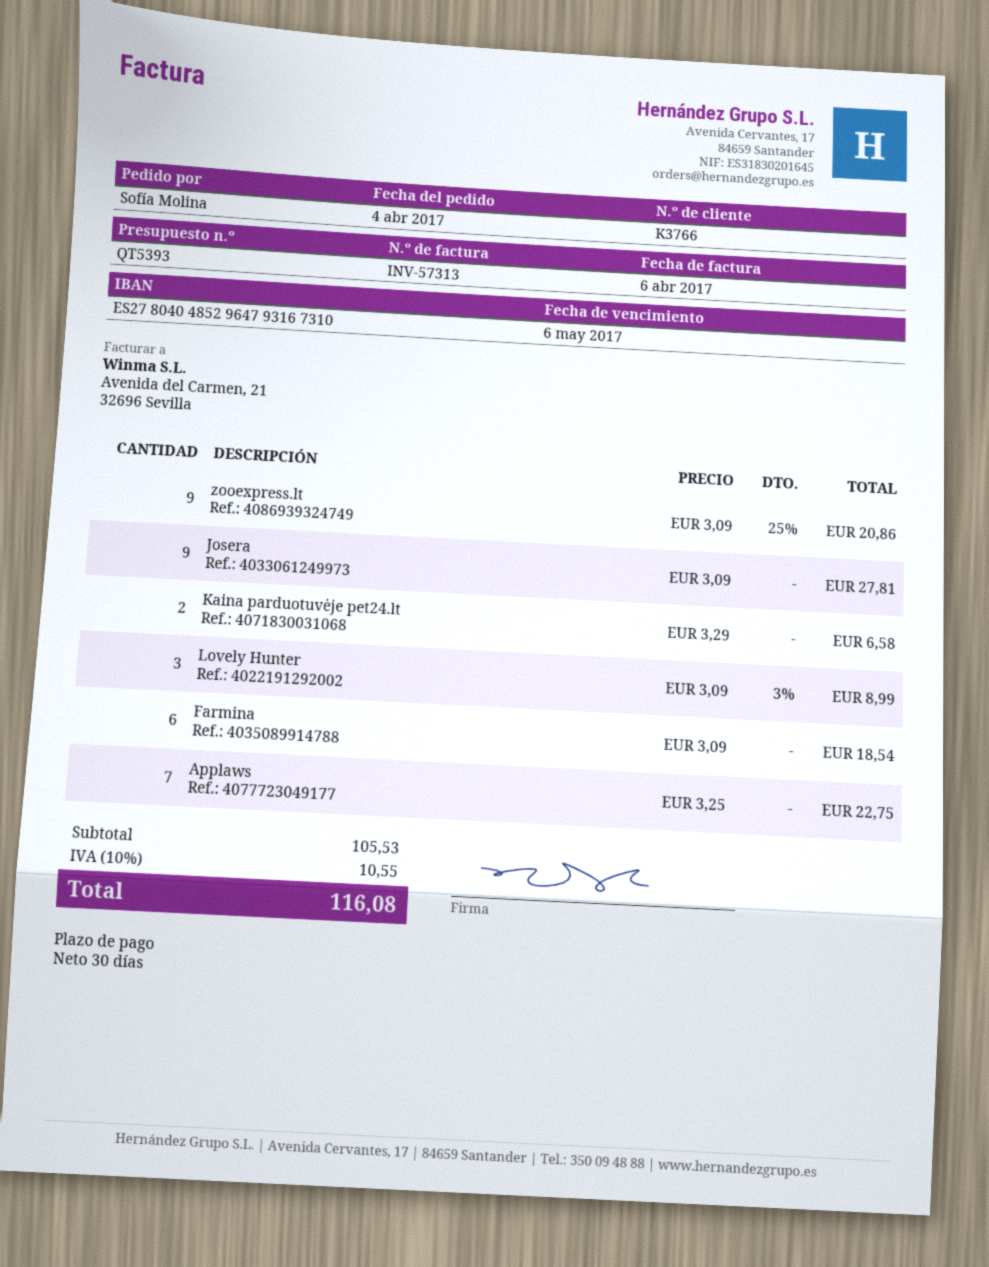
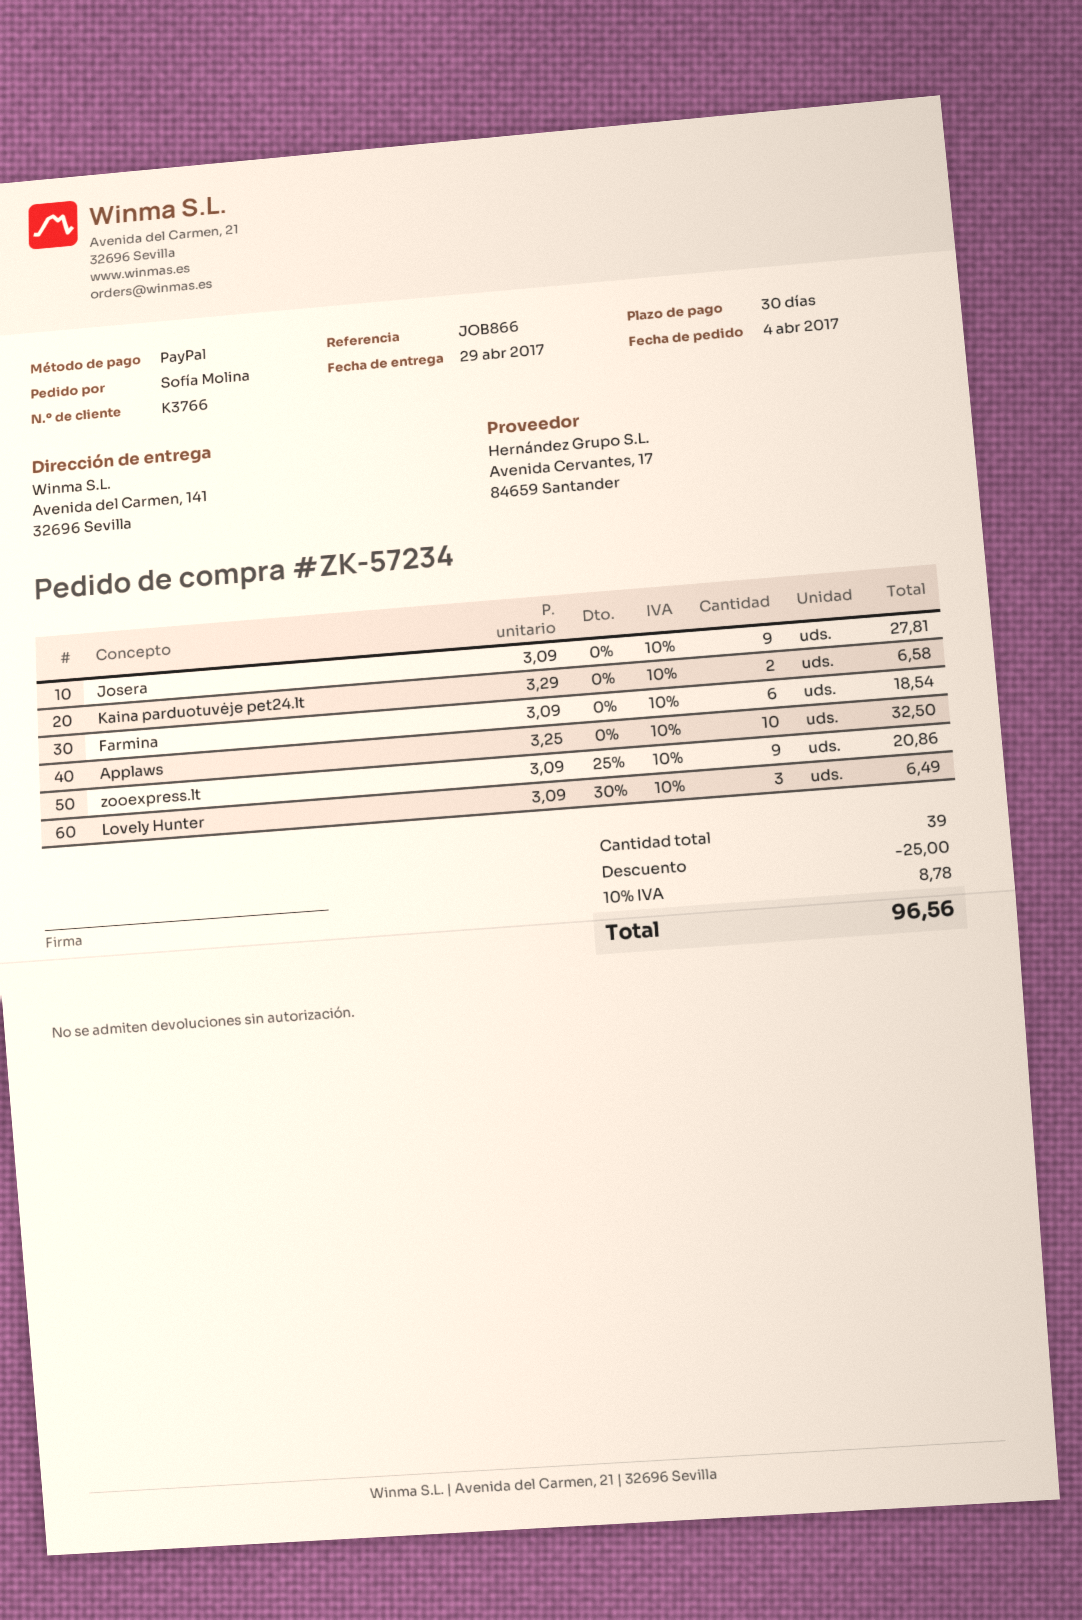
Lovely Hunter: 3 x 3.09 - 3% = 8.99 -> 3 x 3.09 - 30% = 6.49
Applaws: 7 x 3.25 = 22.75 -> 10 x 3.25 = 32.50
discount: none -> 25.00
tax: 10% = 10.55 -> 10% = 8.78
total: 116.08 -> 96.56

